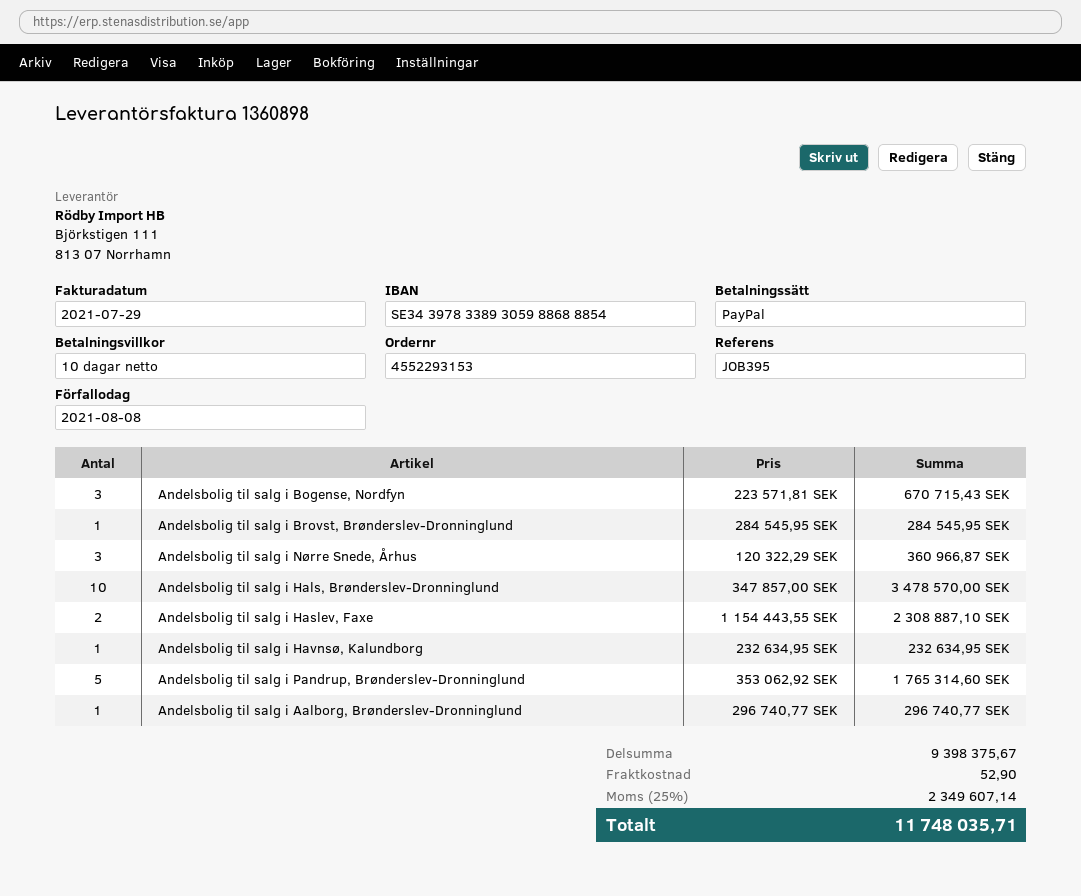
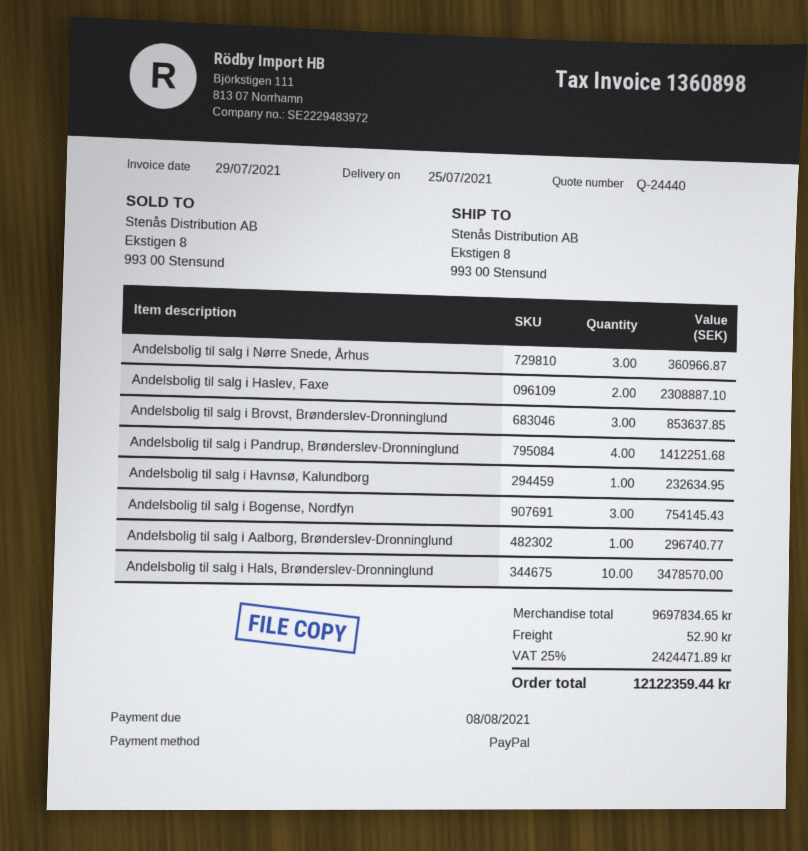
Andelsbolig til salg i Bogense, Nordfyn: 3 for 670715.43 -> 3 for 754145.43
Andelsbolig til salg i Brovst, Brønderslev-Dronninglund: 1 for 284545.95 -> 3 for 853637.85
Andelsbolig til salg i Pandrup, Brønderslev-Dronninglund: 5 for 1765314.60 -> 4 for 1412251.68
subtotal: 9398375.67 -> 9697834.65
tax: 25% = 2349607.14 -> 25% = 2424471.89
total: 11748035.71 -> 12122359.44

